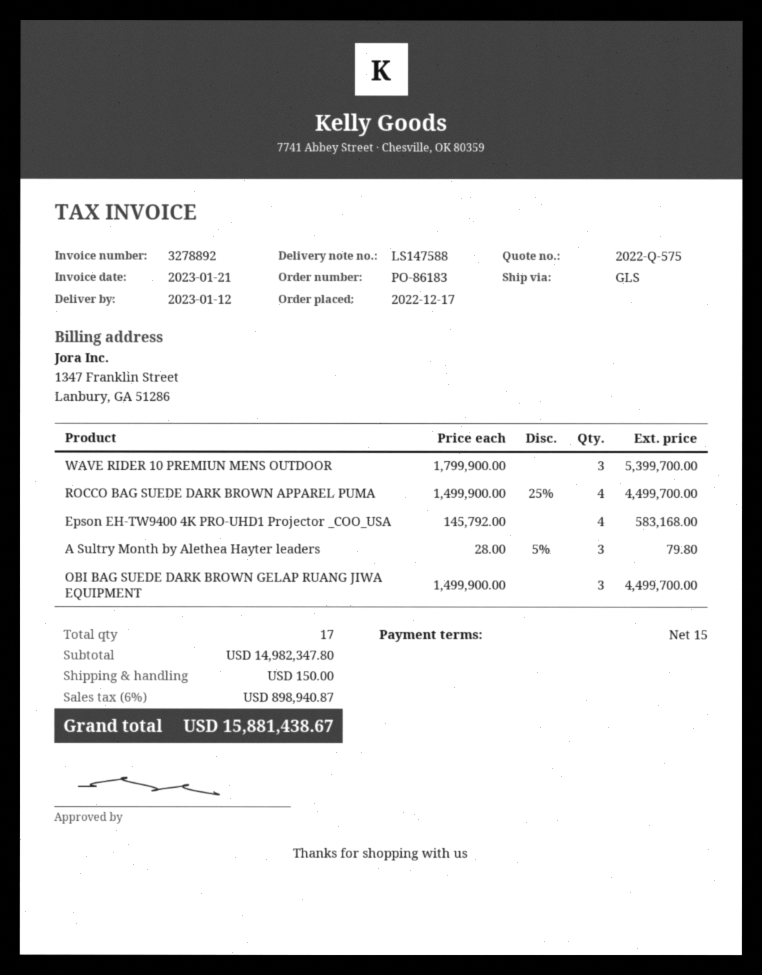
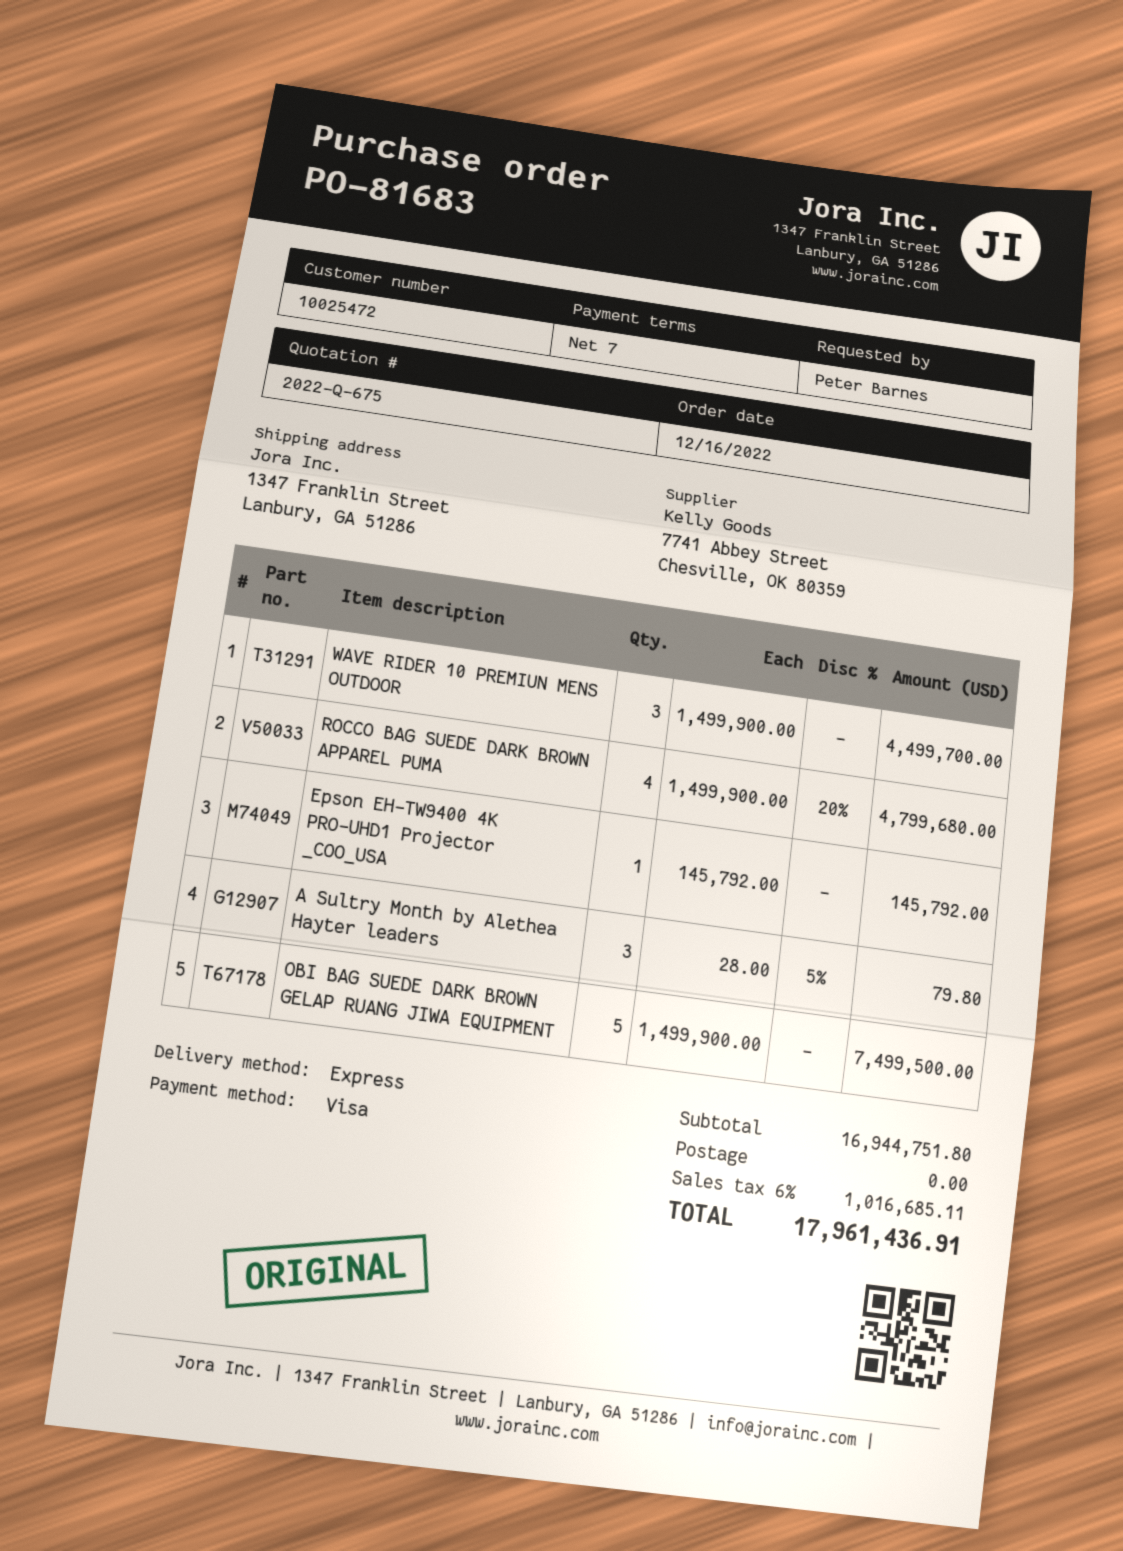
quote number: 2022-Q-575 -> 2022-Q-675
order number: PO-86183 -> PO-81683
order date: 2022-12-17 -> 2022-12-16
payment terms: 15 days -> 7 days
shipping method: GLS -> express
WAVE RIDER 10 PREMIUN MENS OUTDOOR: 3 x 1799900.00 = 5399700.00 -> 3 x 1499900.00 = 4499700.00
ROCCO BAG SUEDE DARK BROWN APPAREL PUMA: 4 x 1499900.00 - 25% = 4499700.00 -> 4 x 1499900.00 - 20% = 4799680.00
Epson EH-TW9400 4K PRO-UHD1 Projector _COO_USA: 4 x 145792.00 = 583168.00 -> 1 x 145792.00 = 145792.00
OBI BAG SUEDE DARK BROWN GELAP RUANG JIWA EQUIPMENT: 3 x 1499900.00 = 4499700.00 -> 5 x 1499900.00 = 7499500.00
subtotal: 14982347.80 -> 16944751.80
shipping: 150.00 -> 0.00
tax: 6% = 898940.87 -> 6% = 1016685.11
total: 15881438.67 -> 17961436.91

